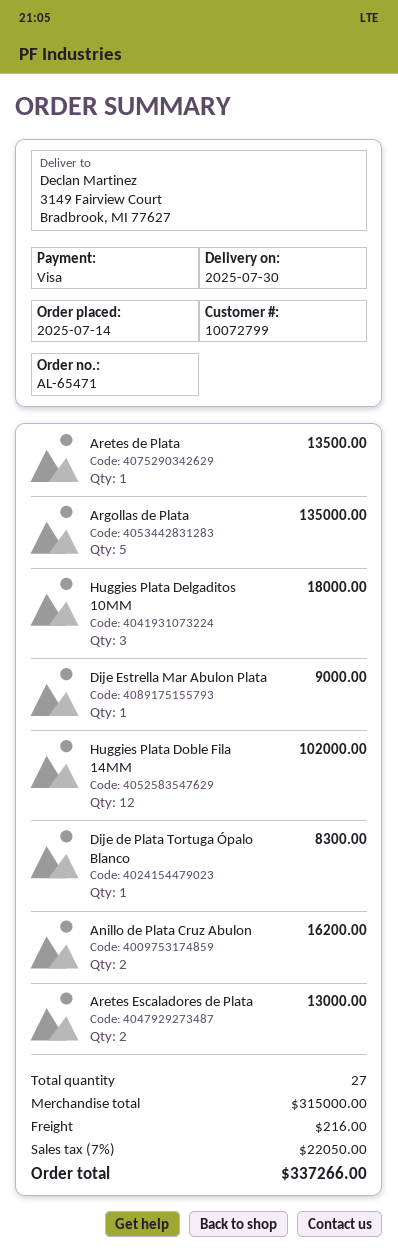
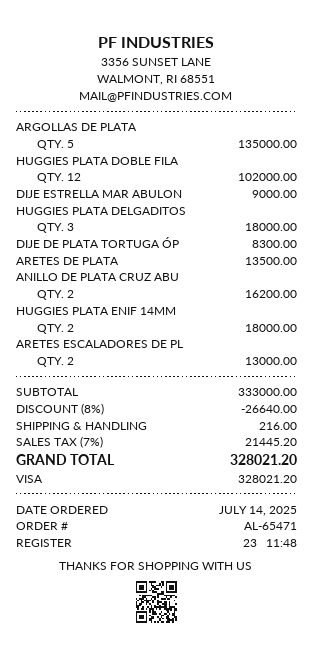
HUGGIES PLATA ENIF 14MM: none -> 2 for 18000.00
subtotal: 315000.00 -> 333000.00
discount: none -> 8% = 26640.00
tax: 7% = 22050.00 -> 7% = 21445.20
total: 337266.00 -> 328021.20

